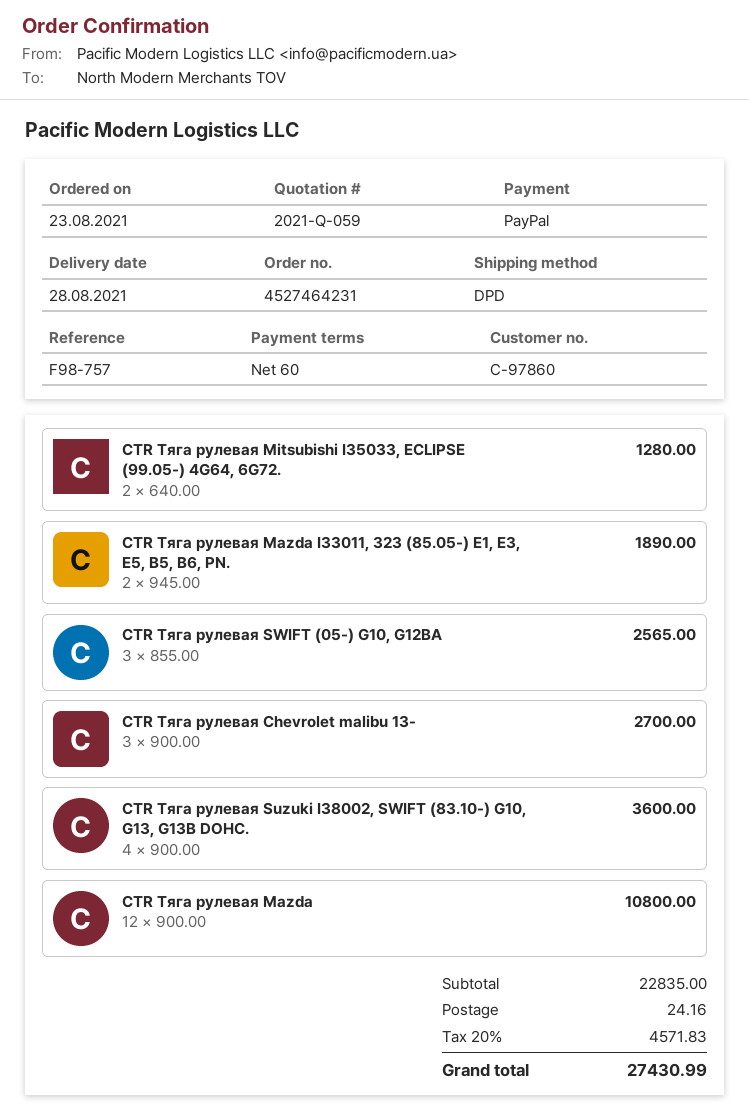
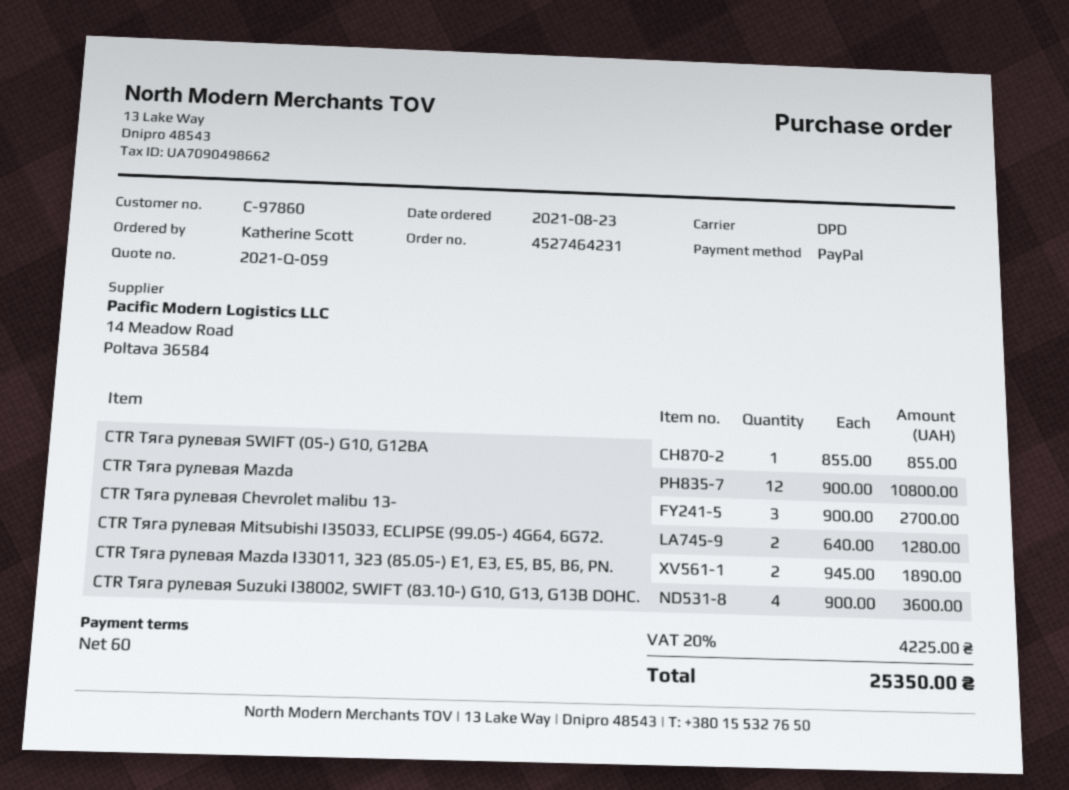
CTR Тяга рулевая SWIFT (05-) G10, G12BA: 3 x 855.00 = 2565.00 -> 1 x 855.00 = 855.00
shipping: 24.16 -> none
tax: 20% = 4571.83 -> 20% = 4225.00
total: 27430.99 -> 25350.00

